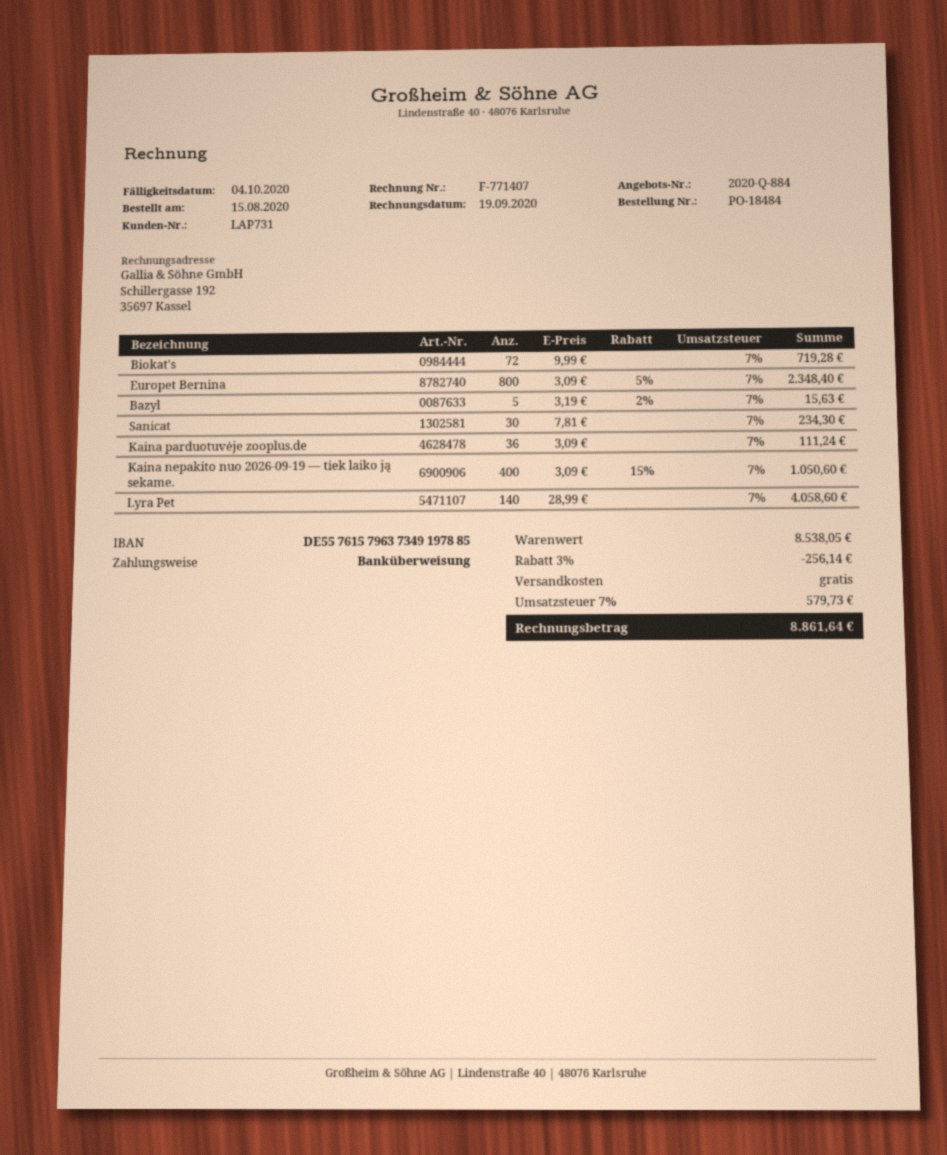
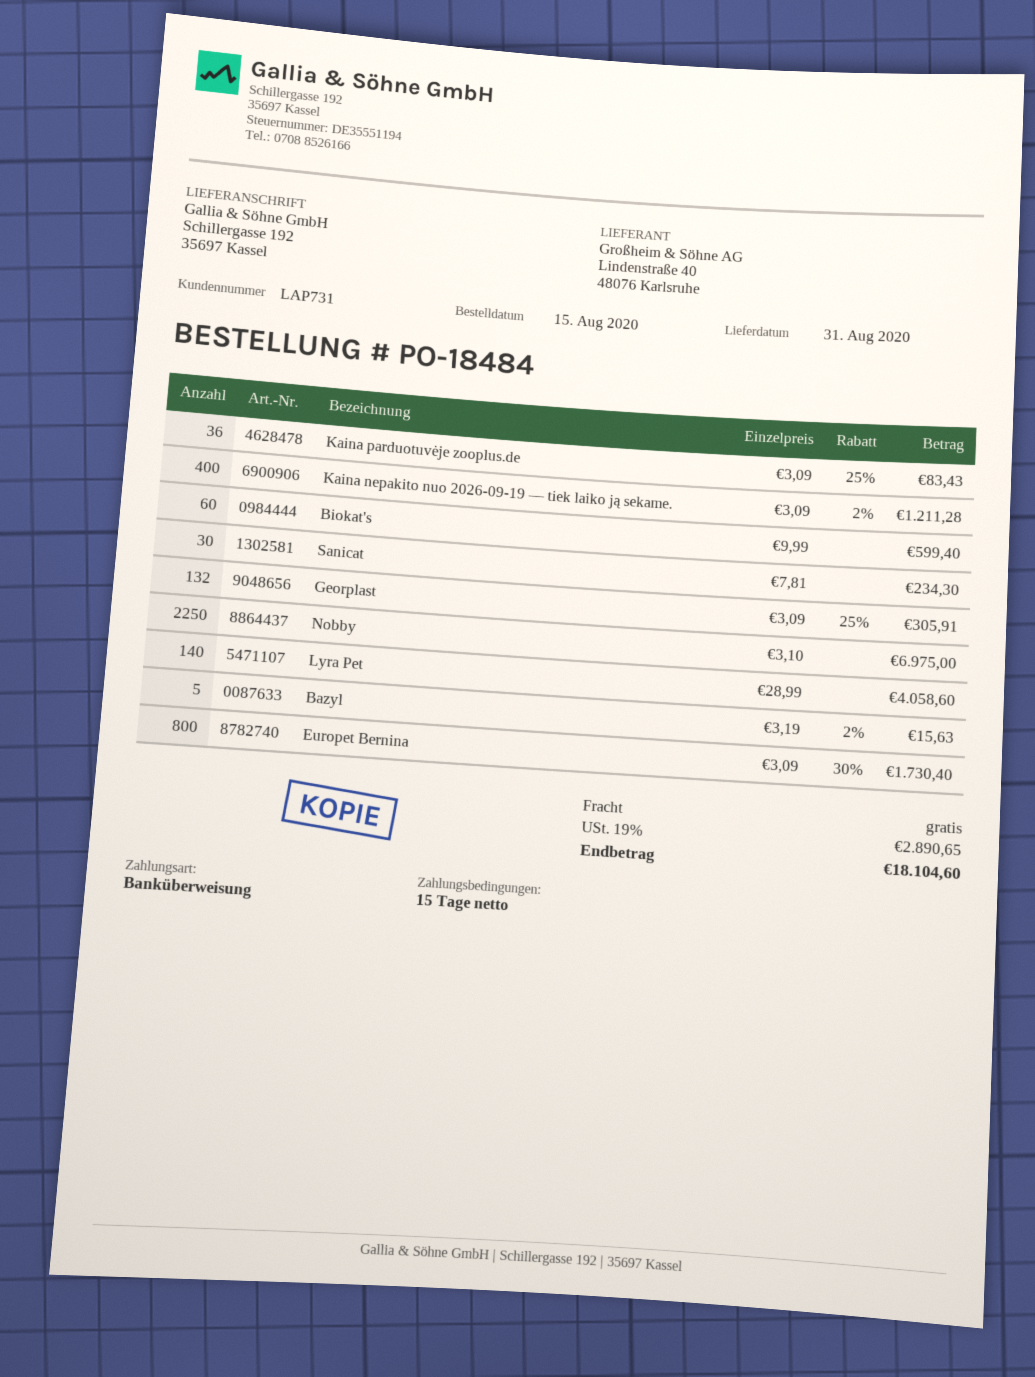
Biokat's: 72 x 9.99 = 719.28 -> 60 x 9.99 = 599.40
Europet Bernina: 800 x 3.09 - 5% = 2348.40 -> 800 x 3.09 - 30% = 1730.40
Kaina parduotuvėje zooplus.de: 36 x 3.09 = 111.24 -> 36 x 3.09 - 25% = 83.43
Kaina nepakito nuo 2026-09-19 — tiek laiko ją sekame.: 400 x 3.09 - 15% = 1050.60 -> 400 x 3.09 - 2% = 1211.28
Georplast: none -> 132 x 3.09 - 25% = 305.91
Nobby: none -> 2250 x 3.10 = 6975.00
discount: 3% = 256.14 -> none
tax: 7% = 579.73 -> 19% = 2890.65
total: 8861.64 -> 18104.60

